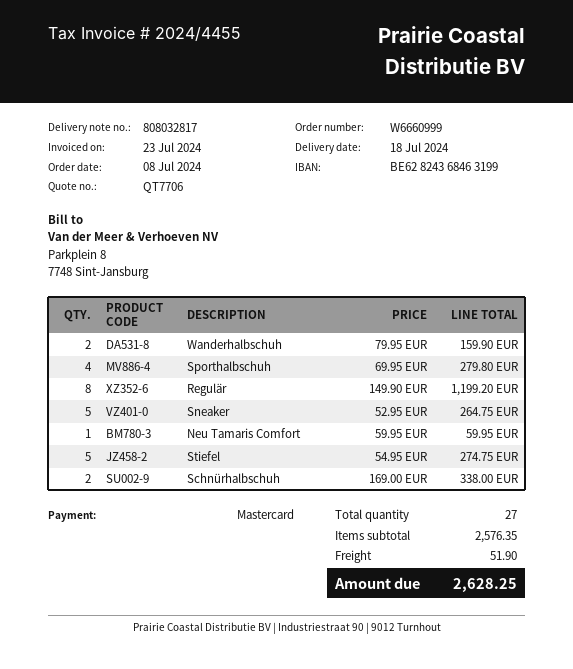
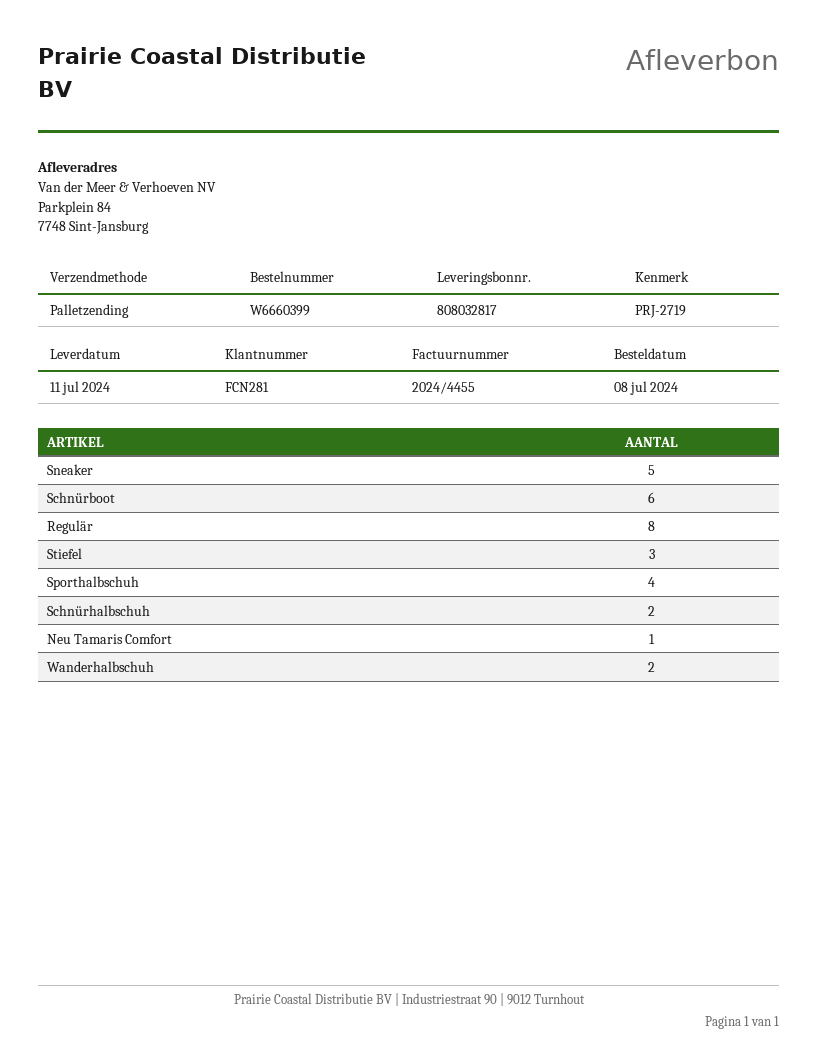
order number: W6660999 -> W6660399
delivery date: 2024-07-18 -> 2024-07-11
Stiefel: 5 -> 3
Schnürboot: none -> 6

